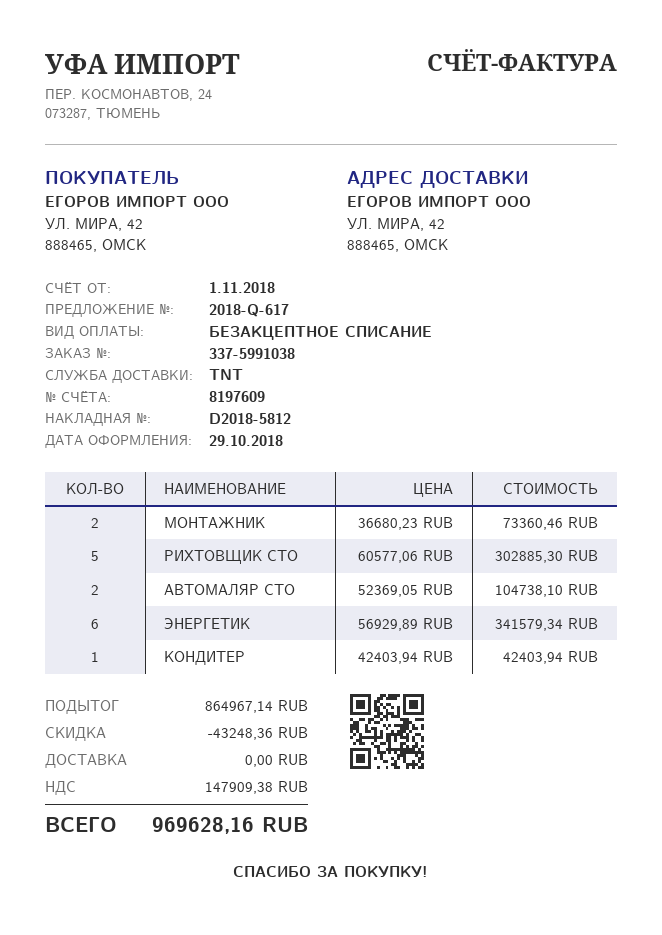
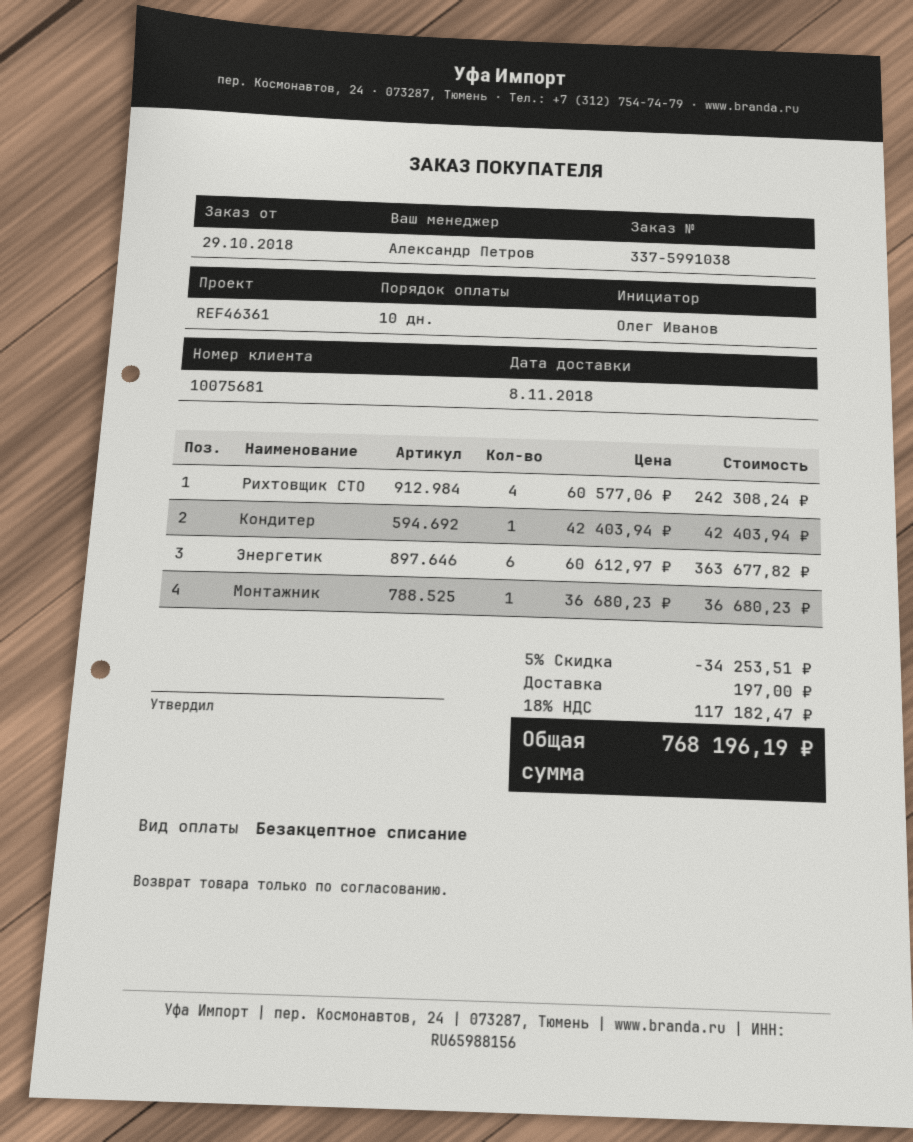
МОНТАЖНИК: 2 x 36680.23 = 73360.46 -> 1 x 36680.23 = 36680.23
РИХТОВЩИК СТО: 5 x 60577.06 = 302885.30 -> 4 x 60577.06 = 242308.24
АВТОМАЛЯР СТО: 2 x 52369.05 = 104738.10 -> none
ЭНЕРГЕТИК: 6 x 56929.89 = 341579.34 -> 6 x 60612.97 = 363677.82
discount: 43248.36 -> 34253.51
shipping: 0.00 -> 197.00
tax: 147909.38 -> 117182.47
total: 969628.16 -> 768196.19

